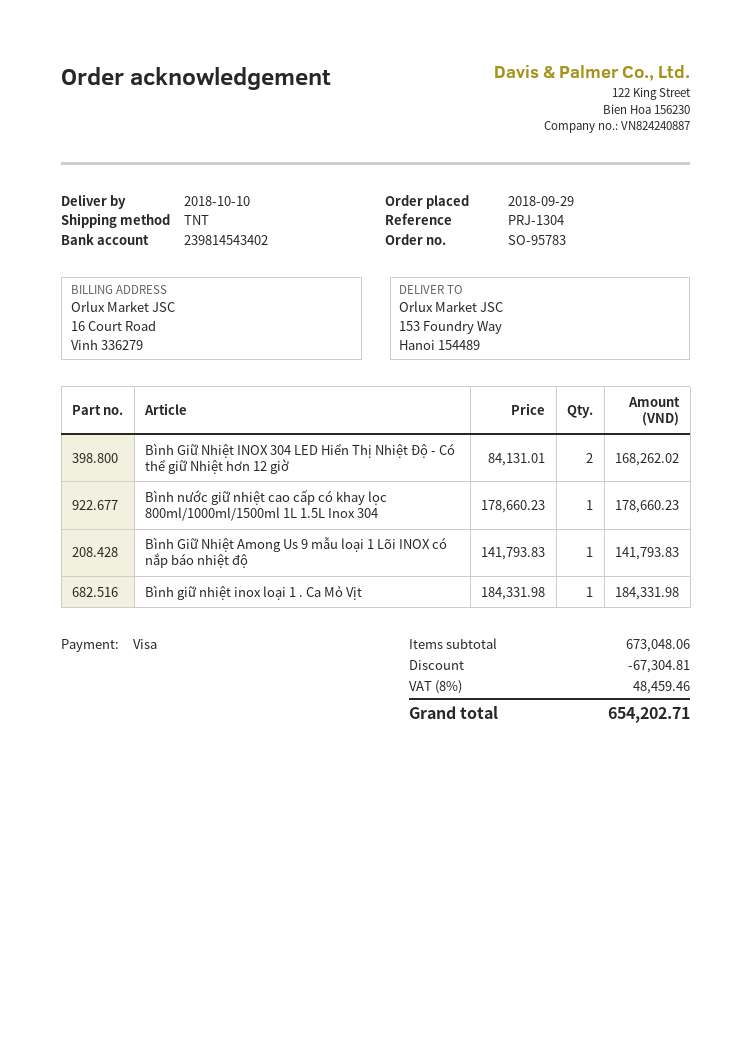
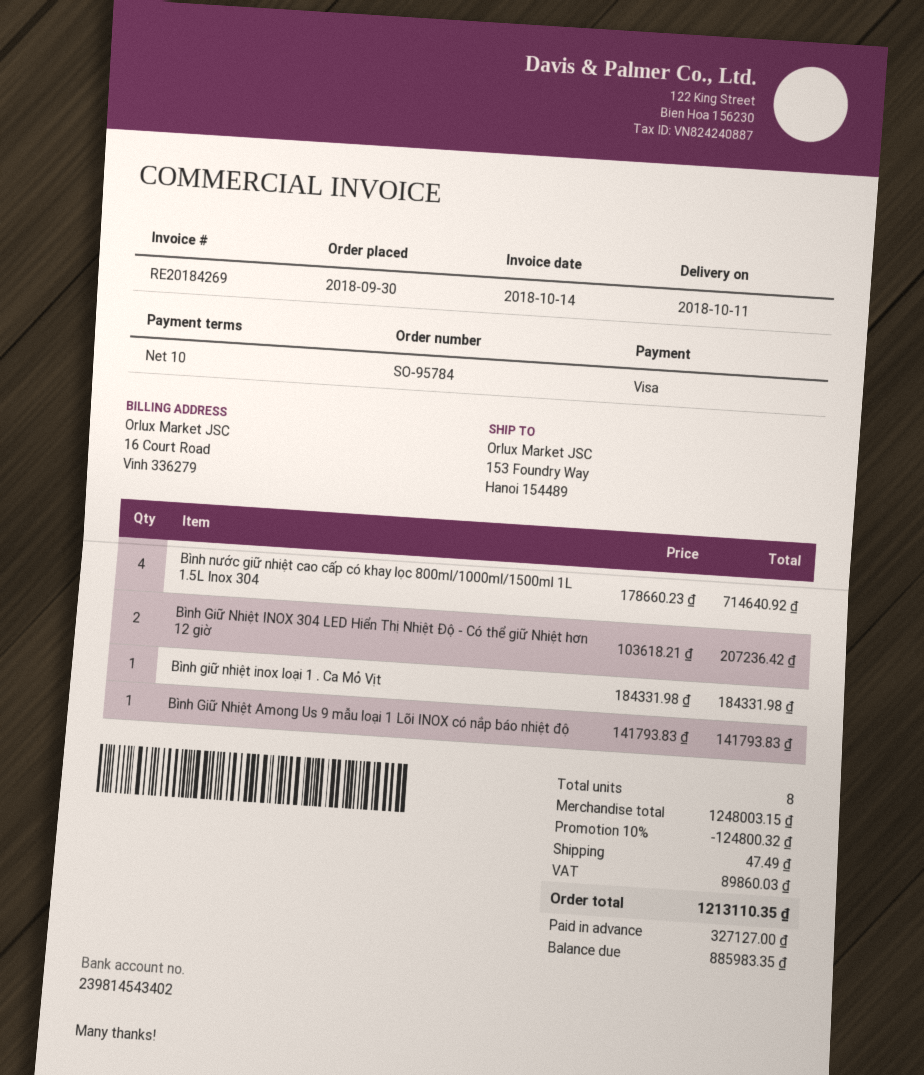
order number: SO-95783 -> SO-95784
order date: 2018-09-29 -> 2018-09-30
delivery date: 2018-10-10 -> 2018-10-11
Bình Giữ Nhiệt INOX 304 LED Hiển Thị Nhiệt Độ - Có thể giữ Nhiệt hơn 12 giờ: 2 x 84131.01 = 168262.02 -> 2 x 103618.21 = 207236.42
Bình nước giữ nhiệt cao cấp có khay lọc 800ml/1000ml/1500ml 1L 1.5L Inox 304: 1 x 178660.23 = 178660.23 -> 4 x 178660.23 = 714640.92
subtotal: 673048.06 -> 1248003.15
discount: 67304.81 -> 124800.32
shipping: none -> 47.49
tax: 48459.46 -> 89860.03
total: 654202.71 -> 1213110.35

